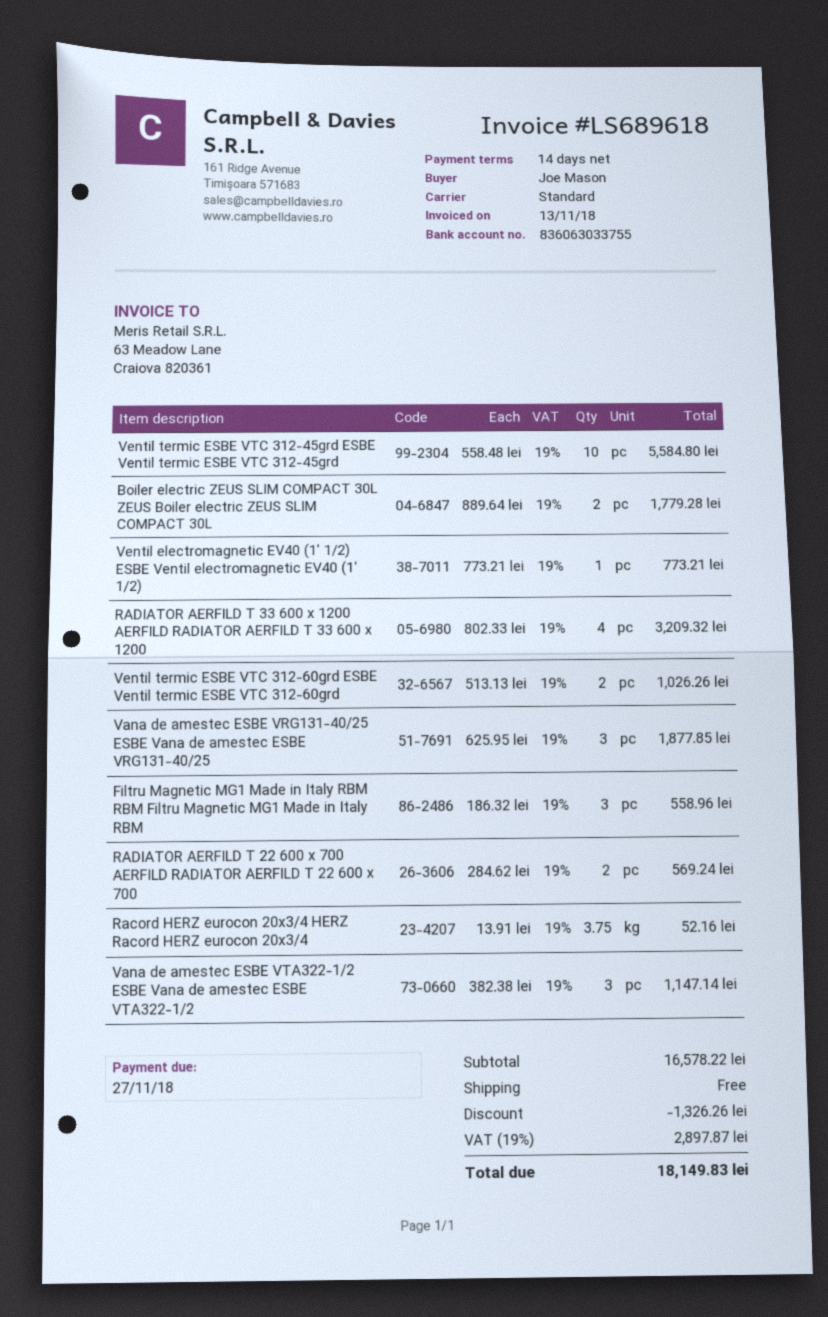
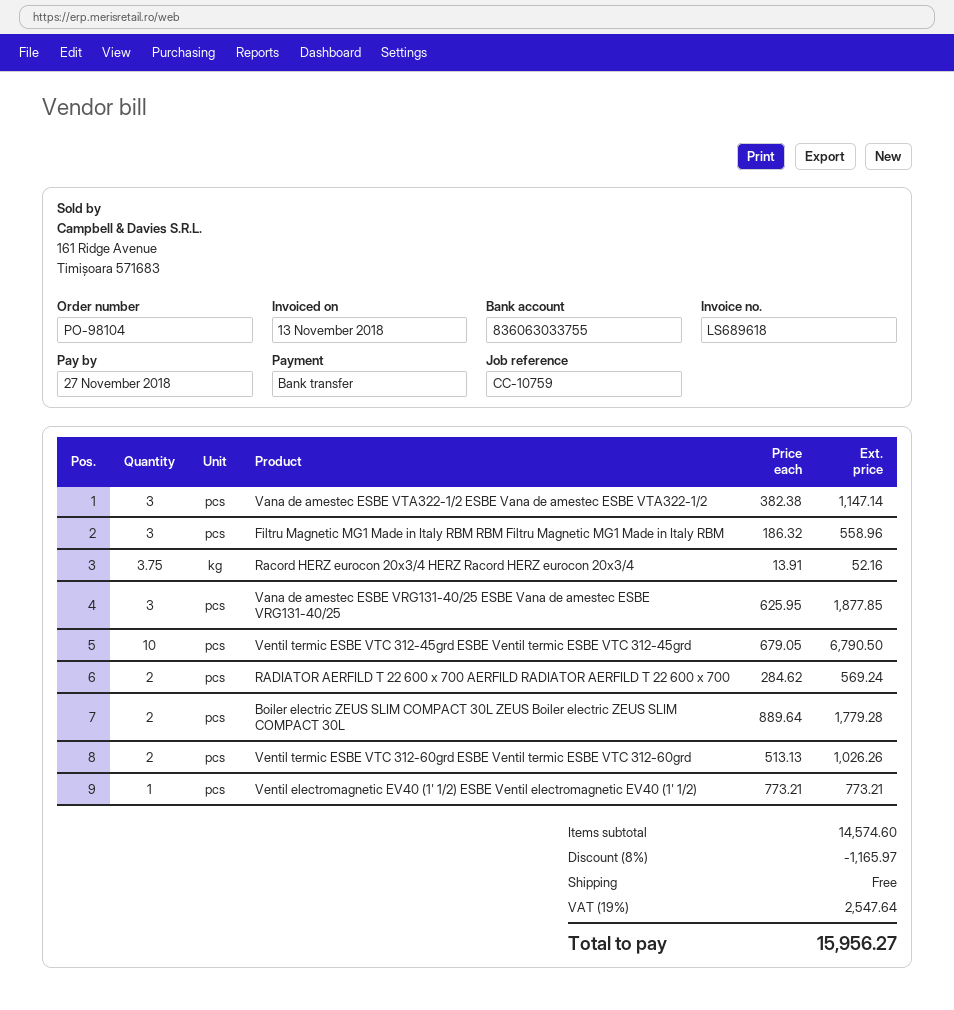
Ventil termic ESBE VTC 312-45grd ESBE Ventil termic ESBE VTC 312-45grd: 10 x 558.48 = 5584.80 -> 10 x 679.05 = 6790.50
RADIATOR AERFILD T 33 600 x 1200 AERFILD RADIATOR AERFILD T 33 600 x 1200: 4 x 802.33 = 3209.32 -> none
subtotal: 16578.22 -> 14574.60
discount: 1326.26 -> 1165.97
tax: 19% = 2897.87 -> 19% = 2547.64
total: 18149.83 -> 15956.27

